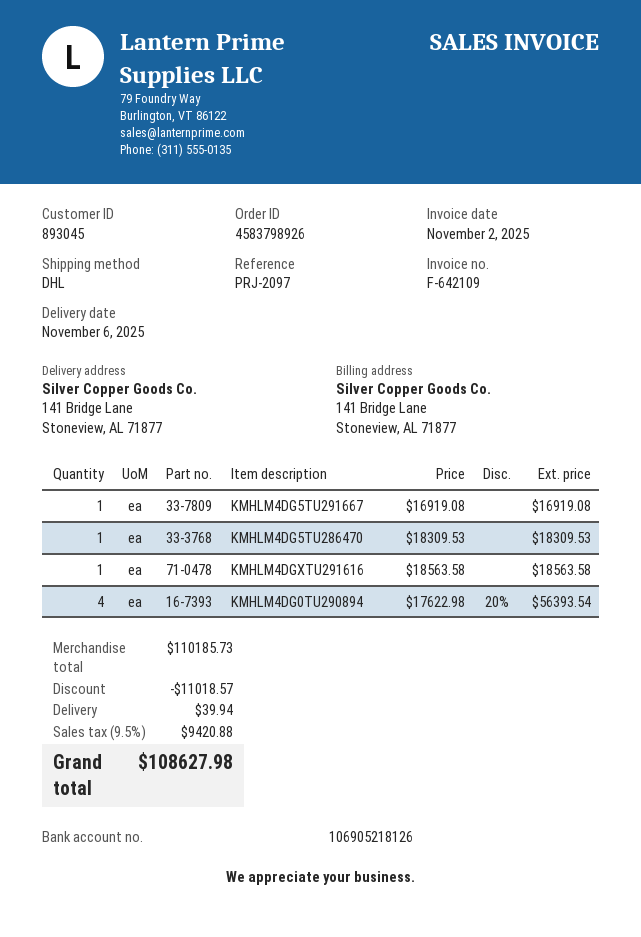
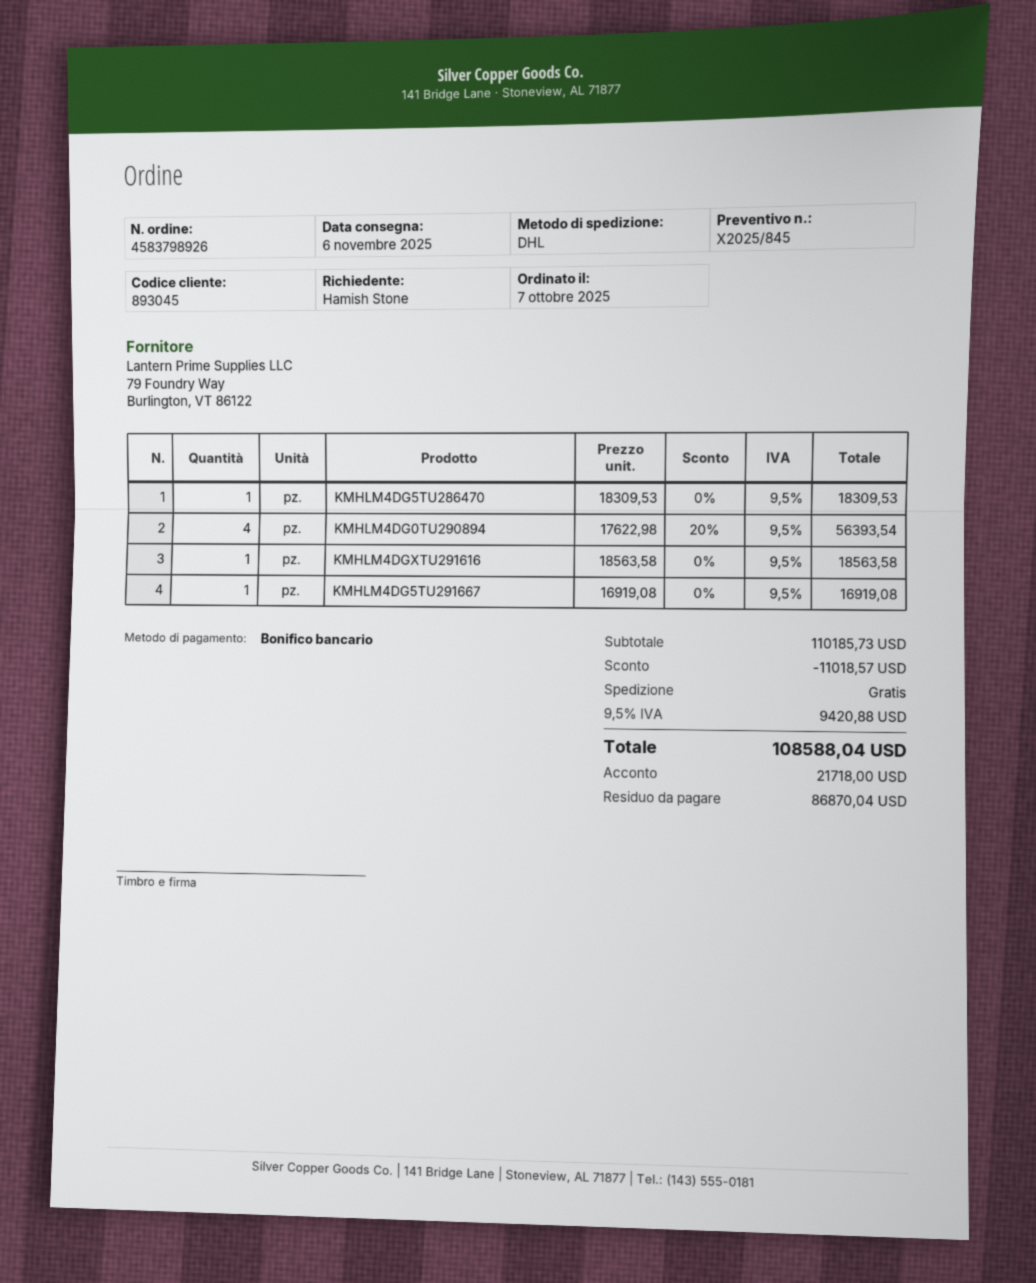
shipping: 39.94 -> 0.00
total: 108627.98 -> 108588.04

